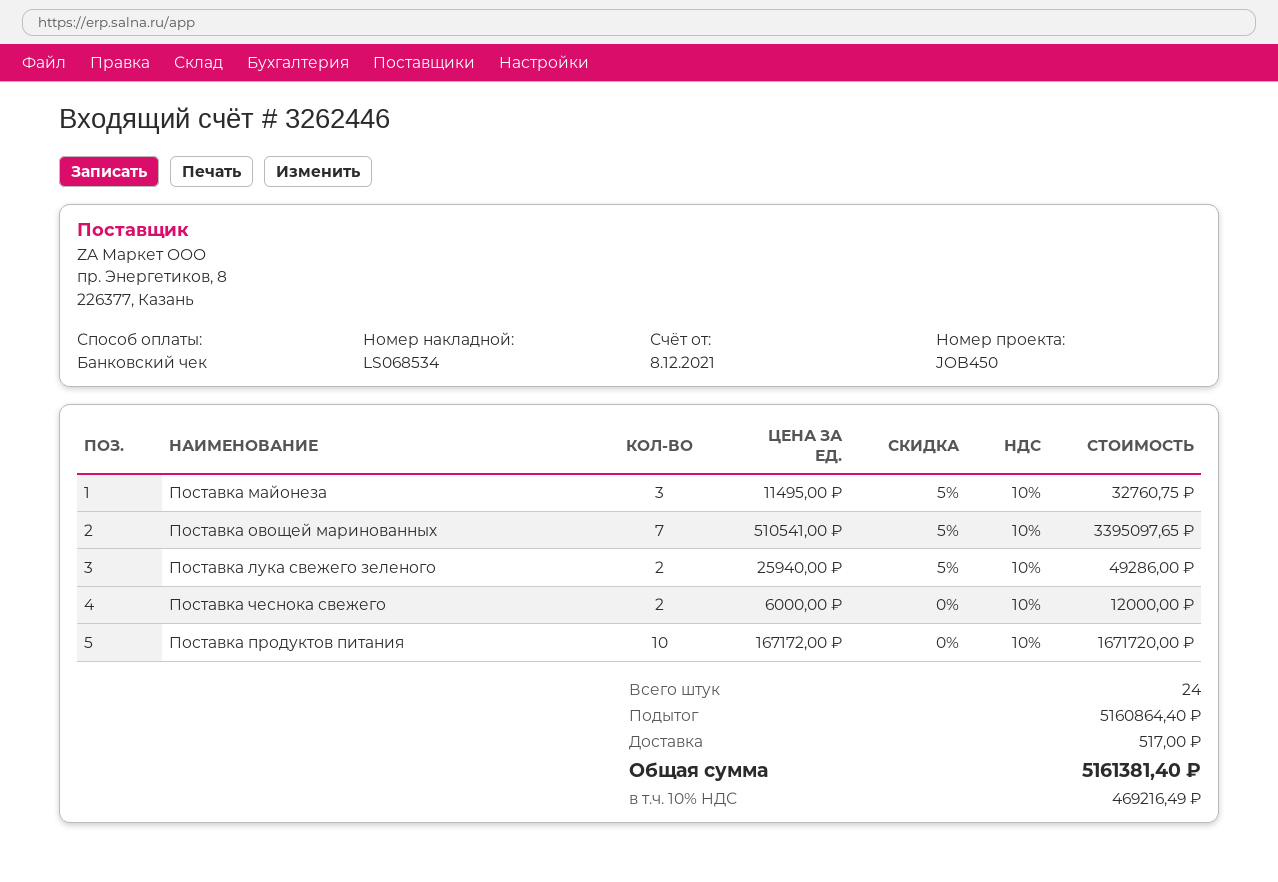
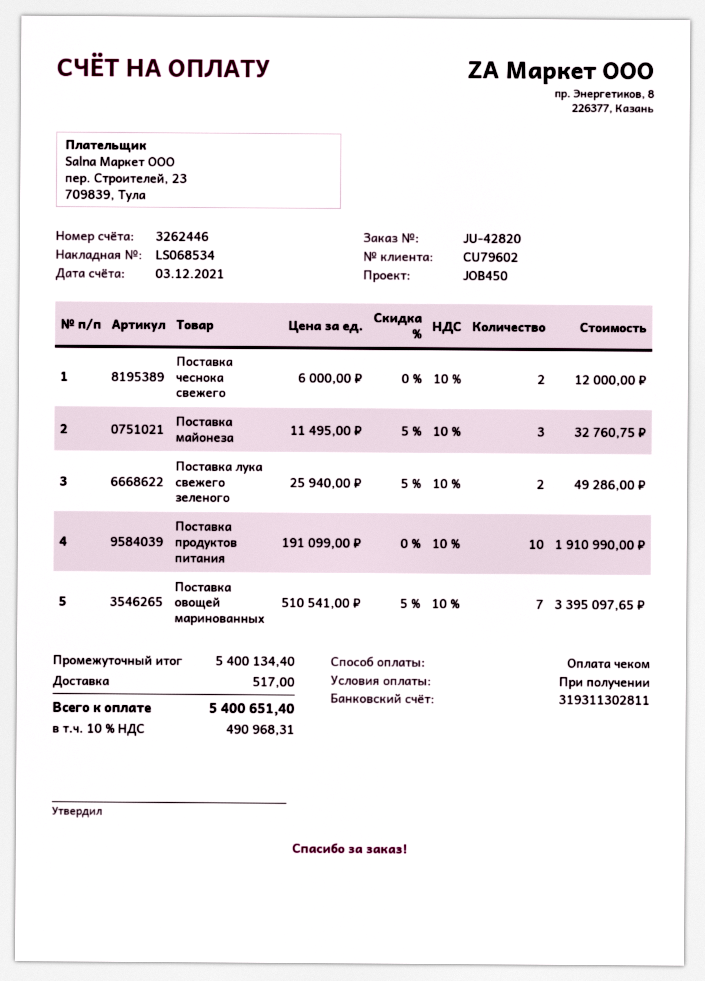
invoice date: 2021-12-08 -> 2021-12-03
Поставка продуктов питания: 10 x 167172.00 = 1671720.00 -> 10 x 191099.00 = 1910990.00
subtotal: 5160864.40 -> 5400134.40
tax: 10% = 469216.49 -> 10% = 490968.31
total: 5161381.40 -> 5400651.40

